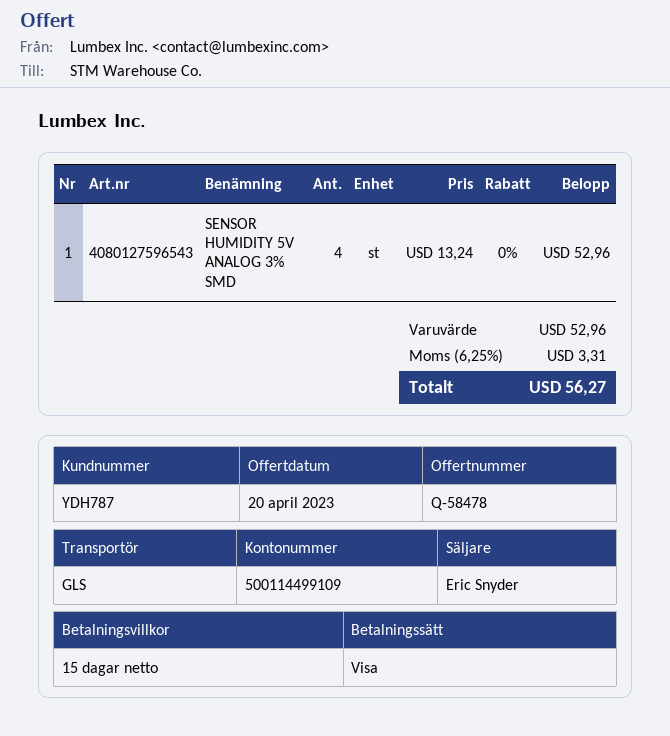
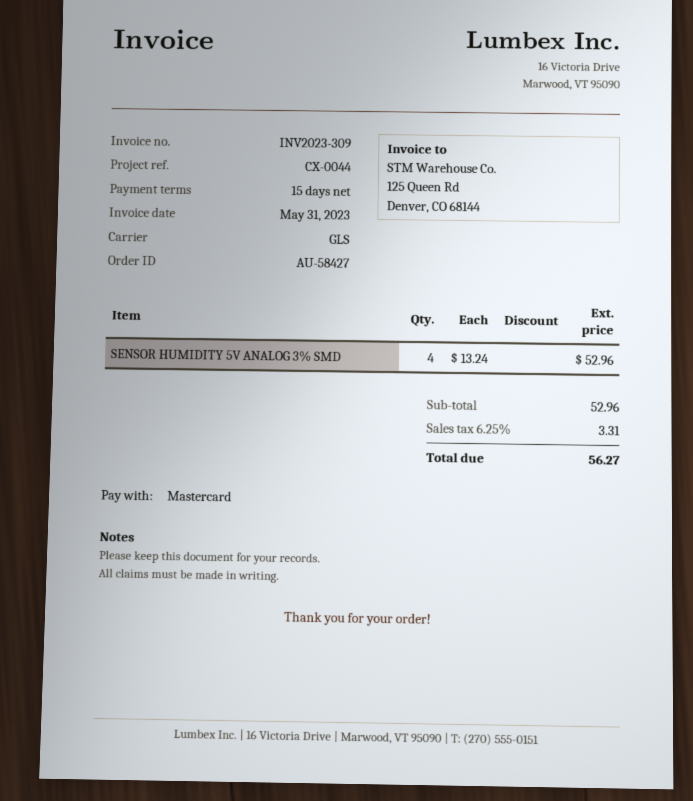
payment method: Visa -> Mastercard

